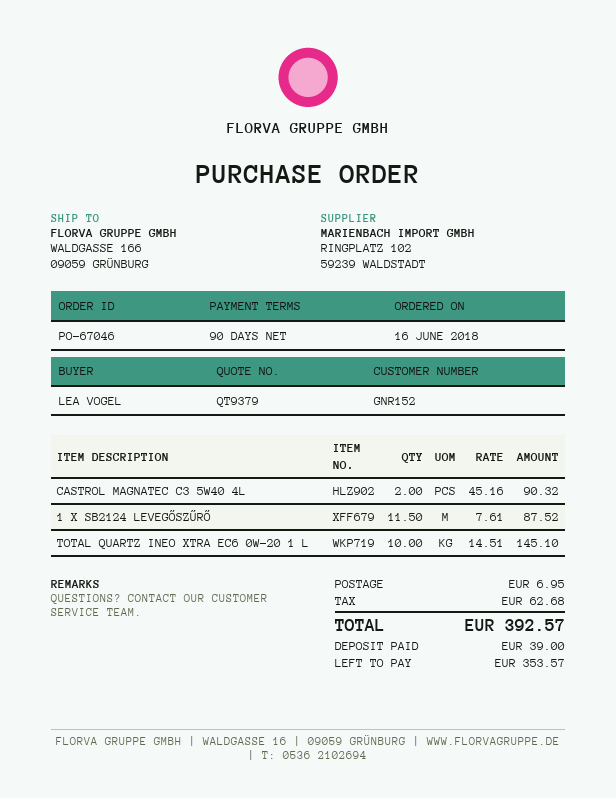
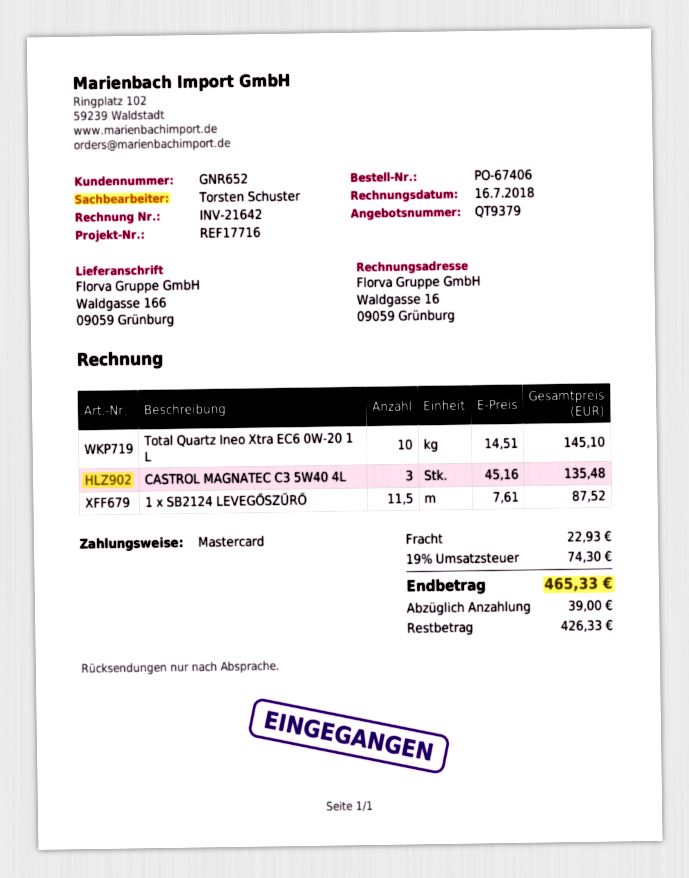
order number: PO-67046 -> PO-67406
customer number: GNR152 -> GNR652
CASTROL MAGNATEC C3 5W40 4L: 2 x 45.16 = 90.32 -> 3 x 45.16 = 135.48
shipping: 6.95 -> 22.93
tax: 62.68 -> 74.30
total: 392.57 -> 465.33
balance: 353.57 -> 426.33

